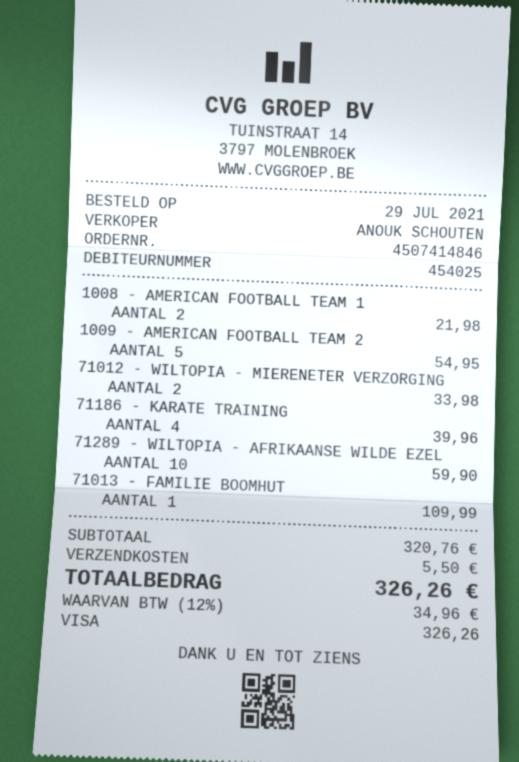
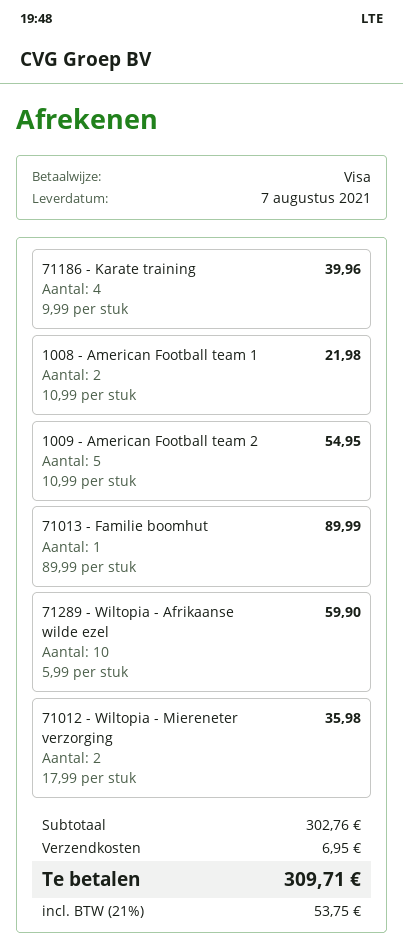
71012 - WILTOPIA - MIERENETER VERZORGING: 2 for 33.98 -> 2 for 35.98
71013 - FAMILIE BOOMHUT: 1 for 109.99 -> 1 for 89.99
subtotal: 320.76 -> 302.76
shipping: 5.50 -> 6.95
tax: 12% = 34.96 -> 21% = 53.75
total: 326.26 -> 309.71

